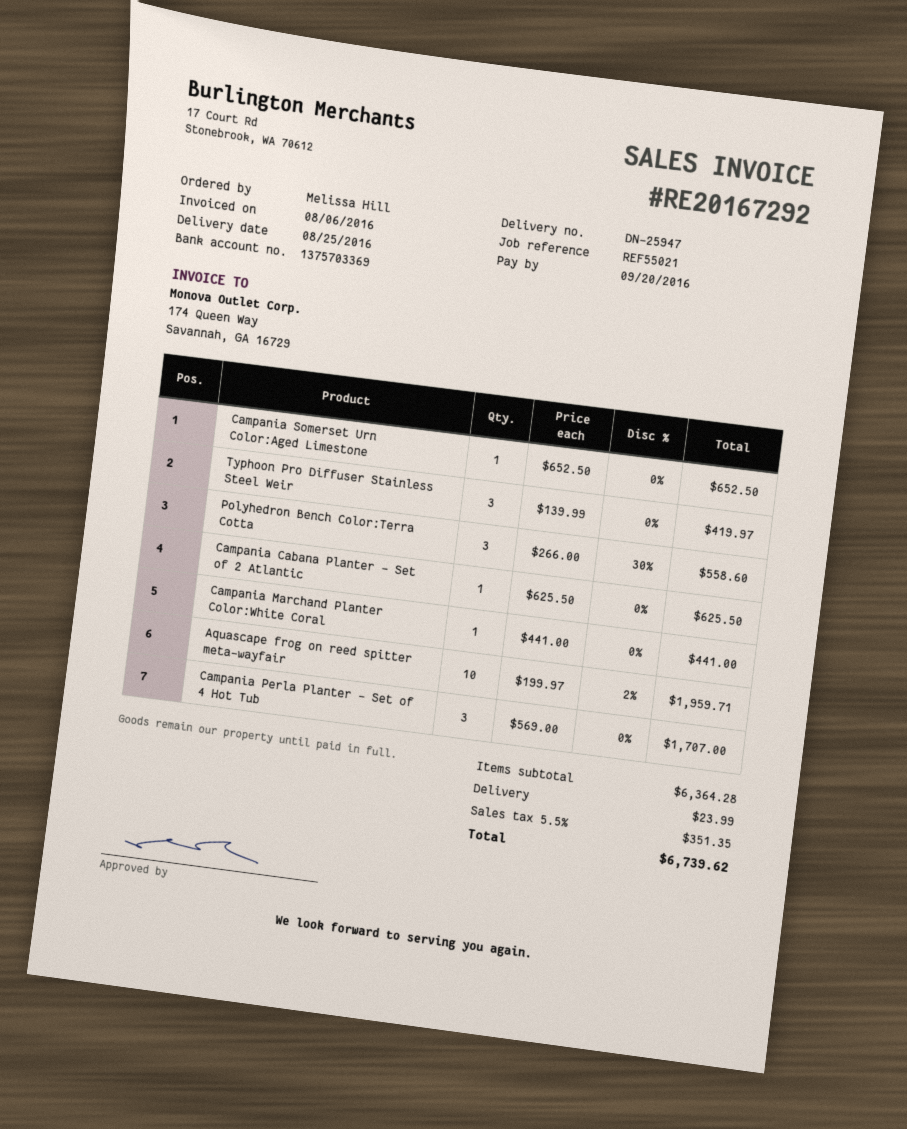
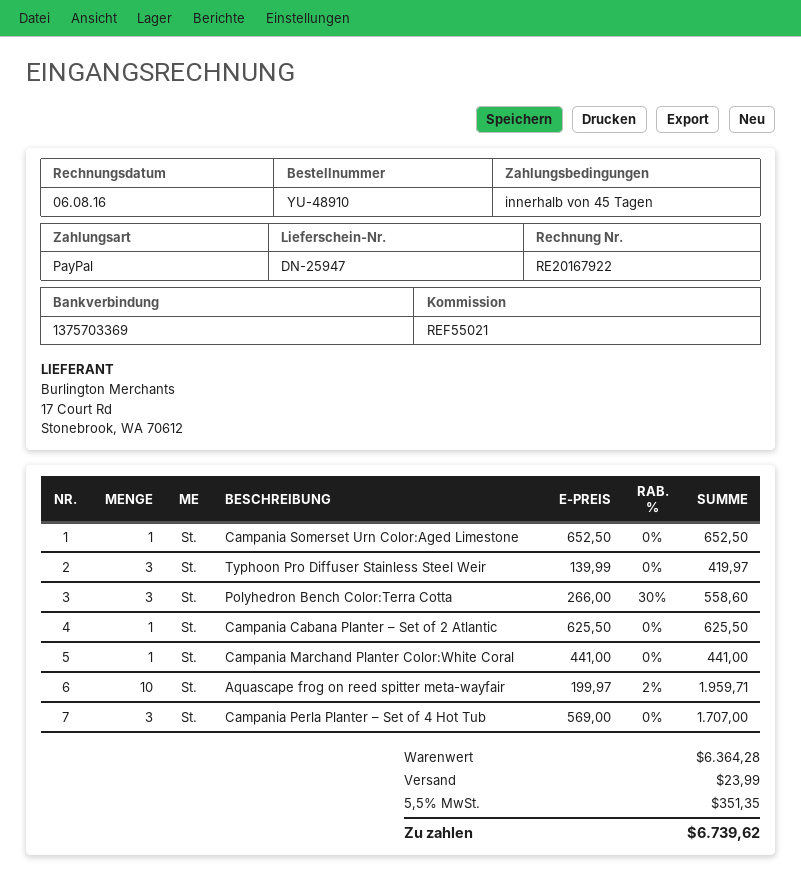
invoice number: RE20167292 -> RE20167922

